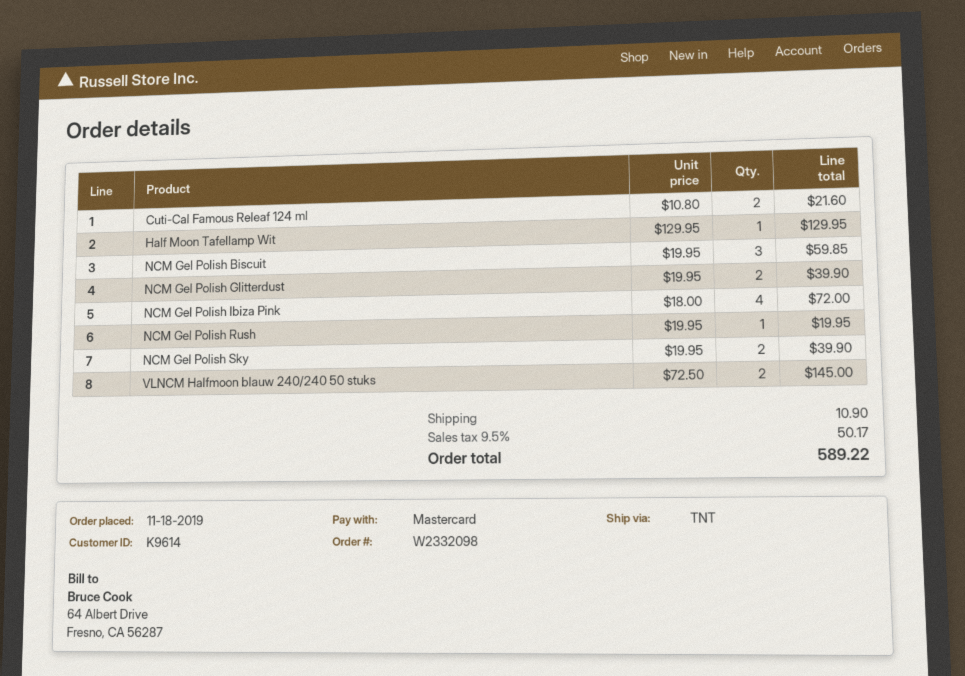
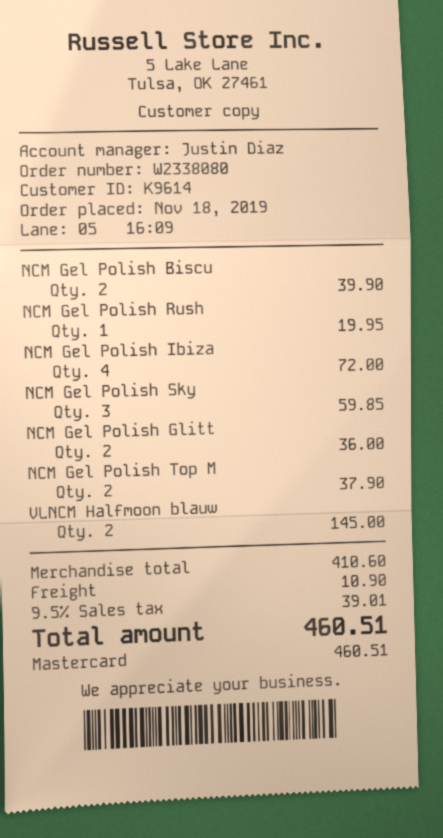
order number: W2332098 -> W2338080
Cuti-Cal Famous Releaf 124 ml: 2 for 21.60 -> none
Half Moon Tafellamp Wit: 1 for 129.95 -> none
NCM Gel Polish Biscuit: 3 for 59.85 -> 2 for 39.90
NCM Gel Polish Glitterdust: 2 for 39.90 -> 2 for 36.00
NCM Gel Polish Sky: 2 for 39.90 -> 3 for 59.85
NCM Gel Polish Top M: none -> 2 for 37.90
tax: 9.5% = 50.17 -> 9.5% = 39.01
total: 589.22 -> 460.51

